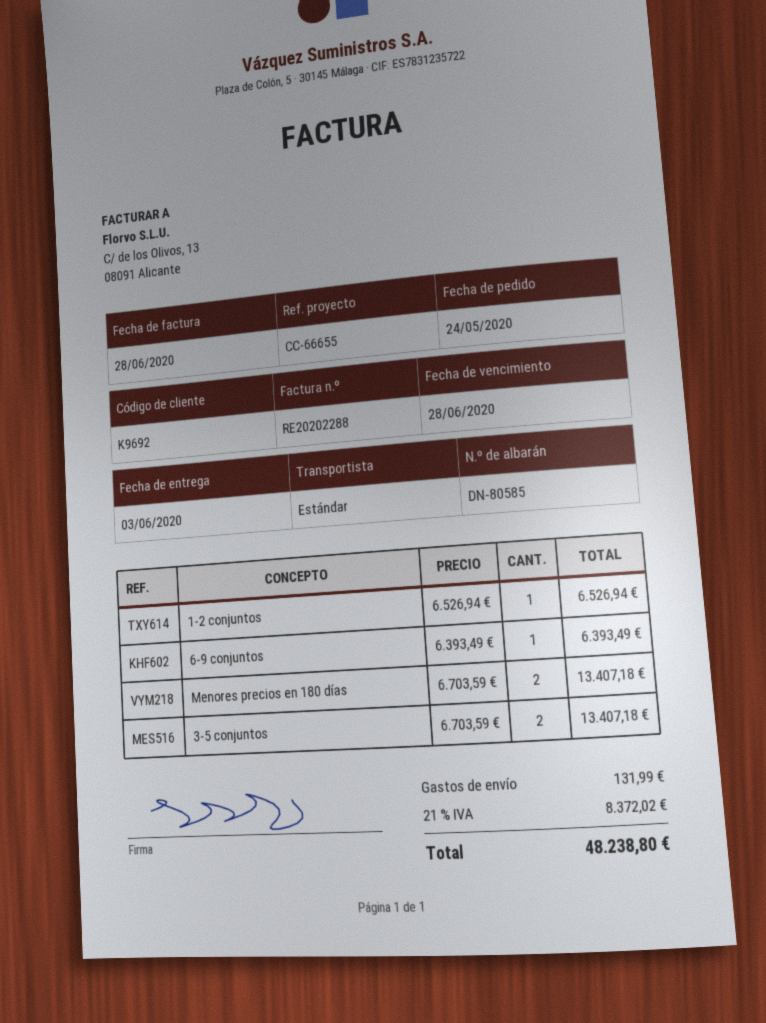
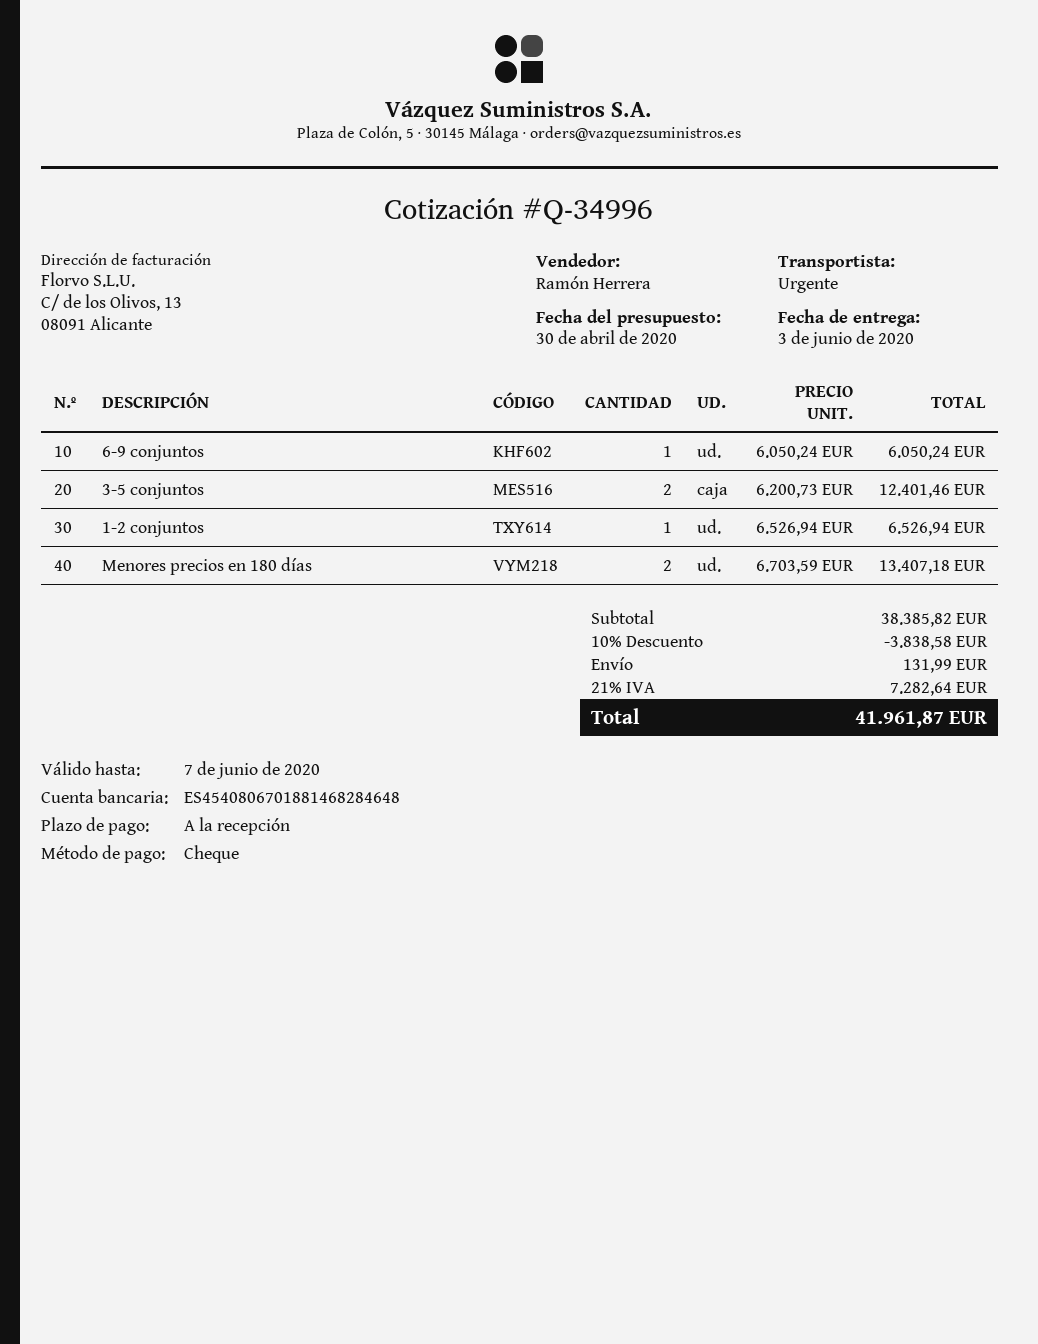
shipping method: standard -> express
6-9 conjuntos: 1 x 6393.49 = 6393.49 -> 1 x 6050.24 = 6050.24
3-5 conjuntos: 2 x 6703.59 = 13407.18 -> 2 x 6200.73 = 12401.46
discount: none -> 10% = 3838.58
tax: 21% = 8372.02 -> 21% = 7282.64
total: 48238.80 -> 41961.87

